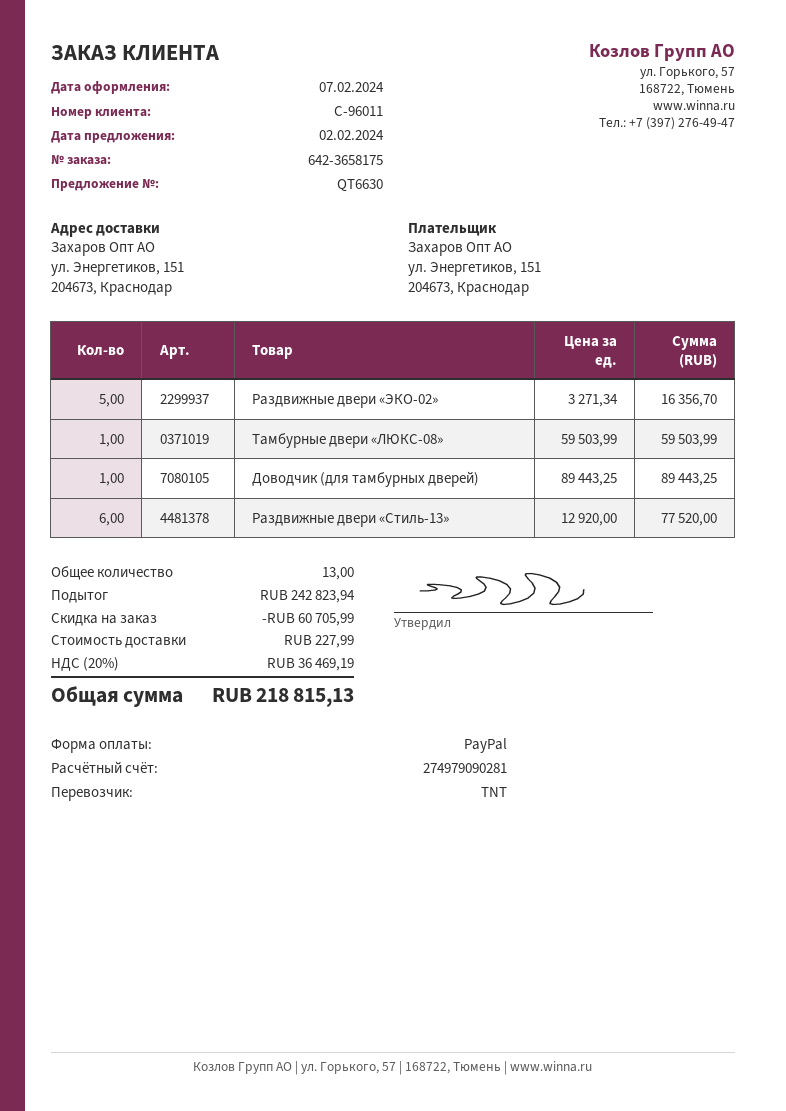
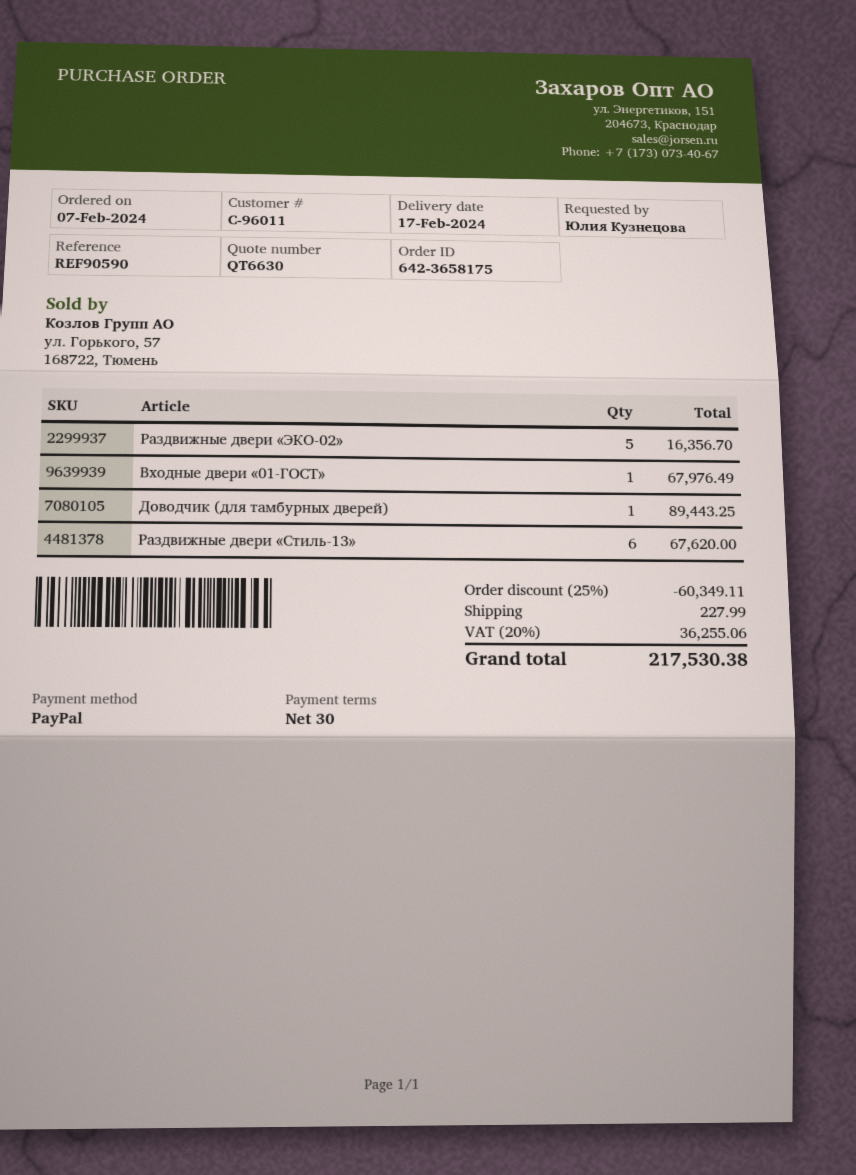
Тамбурные двери «ЛЮКС-08»: 1 for 59503.99 -> none
Раздвижные двери «Стиль-13»: 6 for 77520.00 -> 6 for 67620.00
Входные двери «01-ГОСТ»: none -> 1 for 67976.49
discount: 60705.99 -> 60349.11
tax: 20% = 36469.19 -> 20% = 36255.06
total: 218815.13 -> 217530.38

